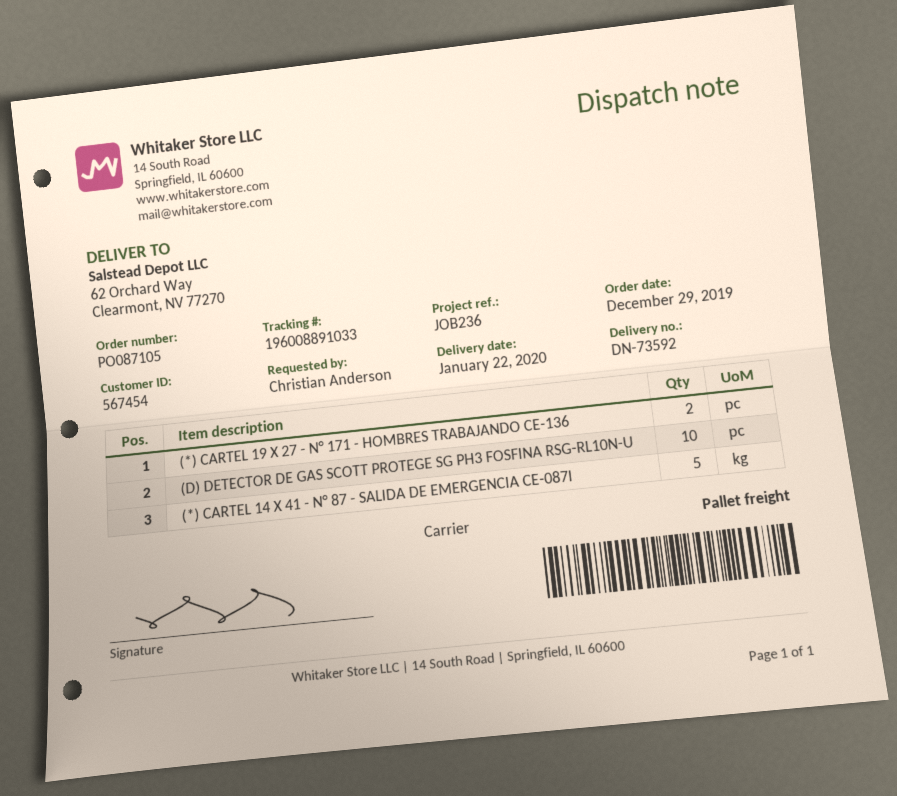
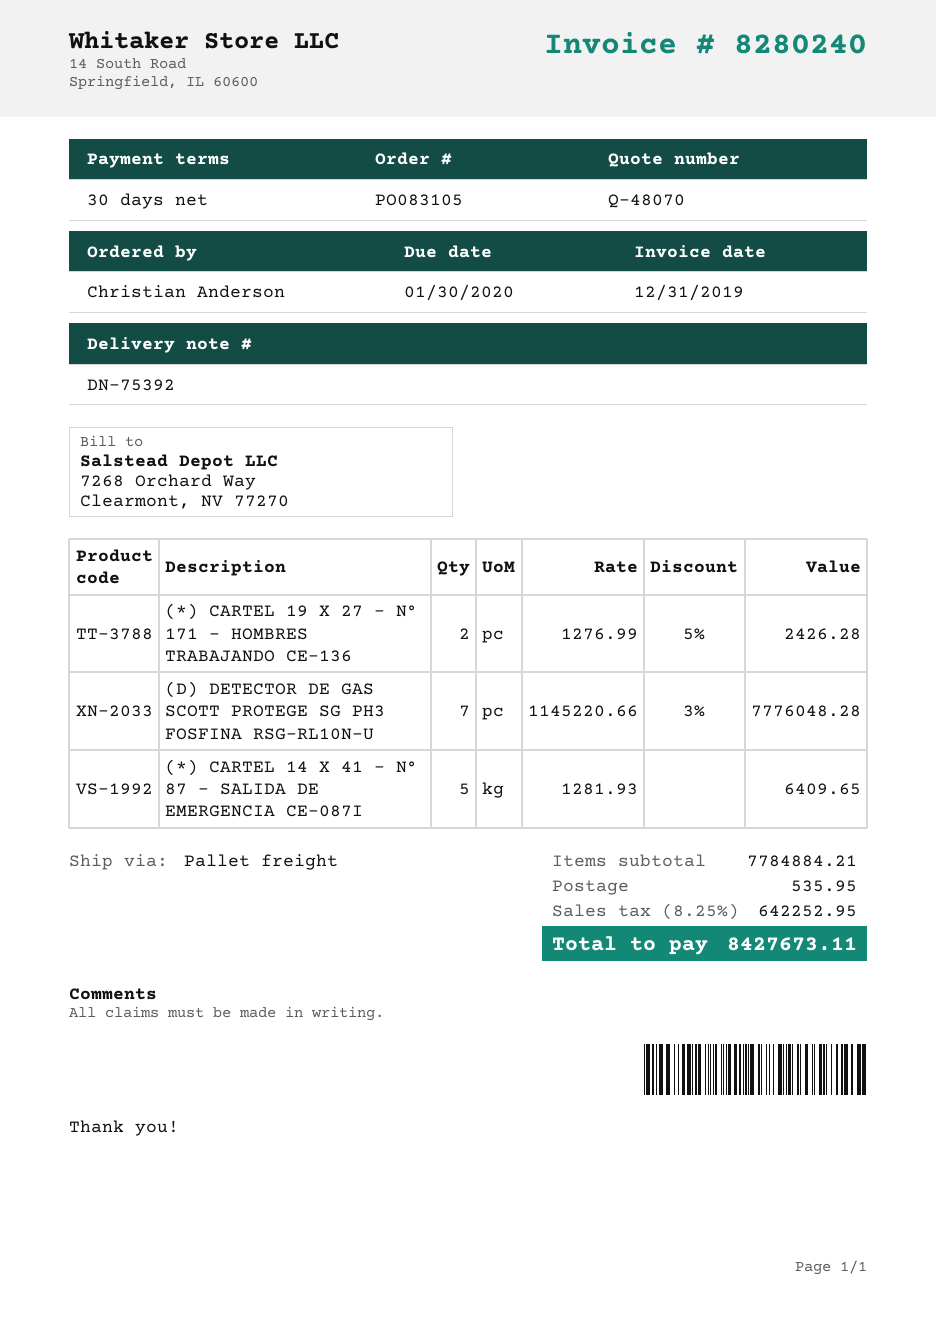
order number: PO087105 -> PO083105
delivery note number: DN-73592 -> DN-75392
(D) DETECTOR DE GAS SCOTT PROTEGE SG PH3 FOSFINA RSG-RL10N-U: 10 -> 7

